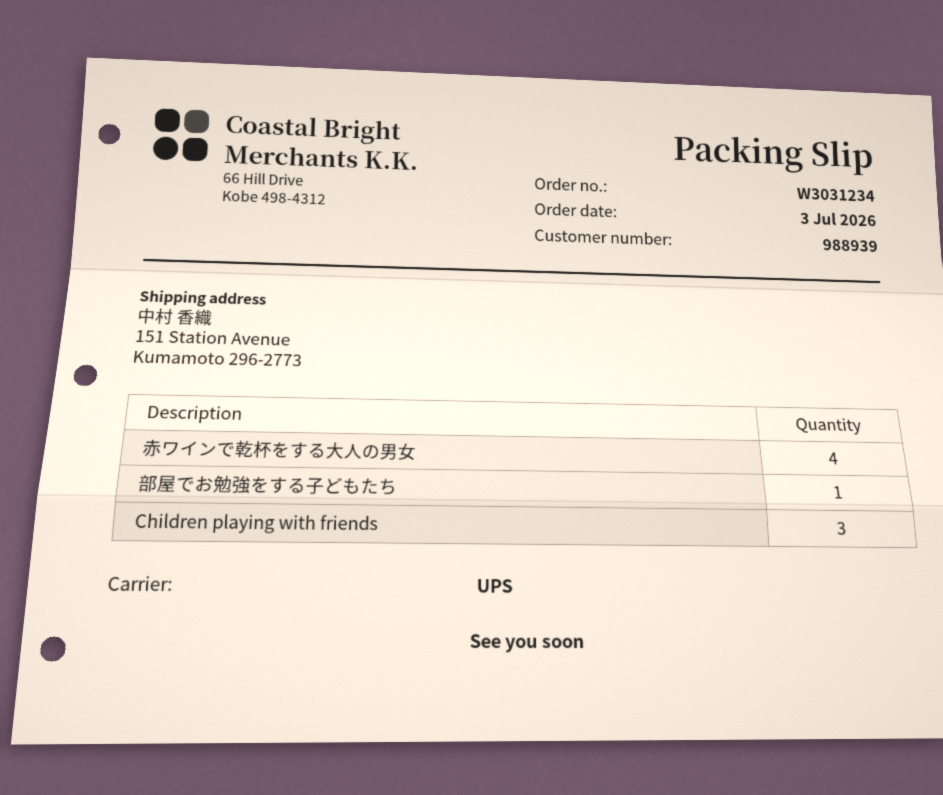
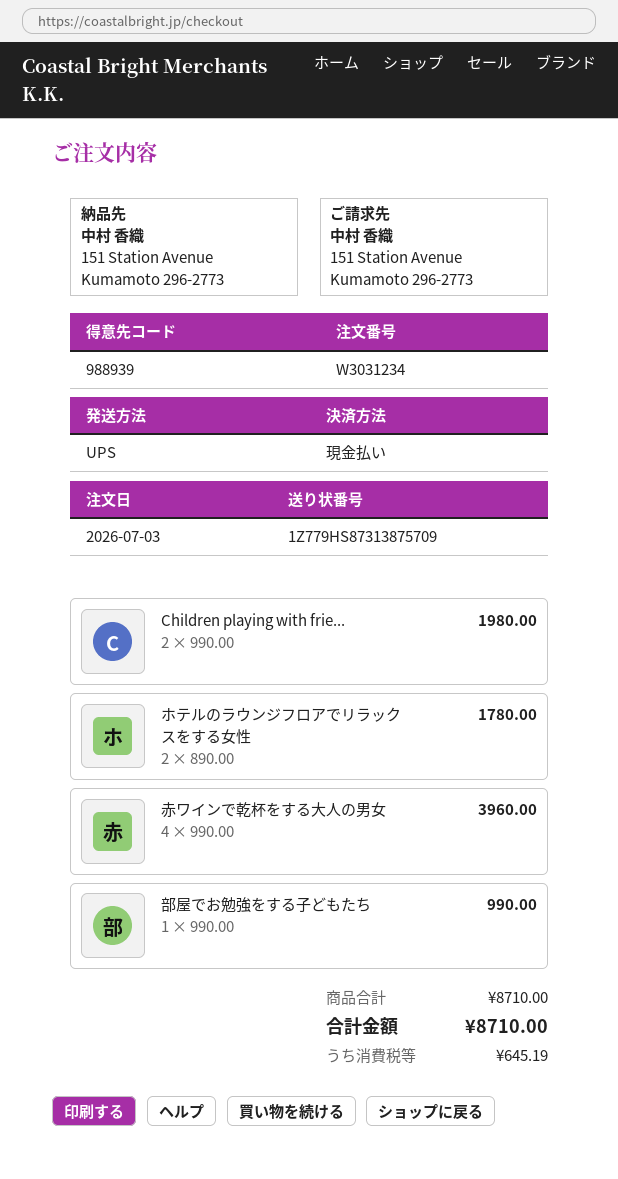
Children playing with friends: 3 -> 2
ホテルのラウンジフロアでリラックスをする女性: none -> 2

